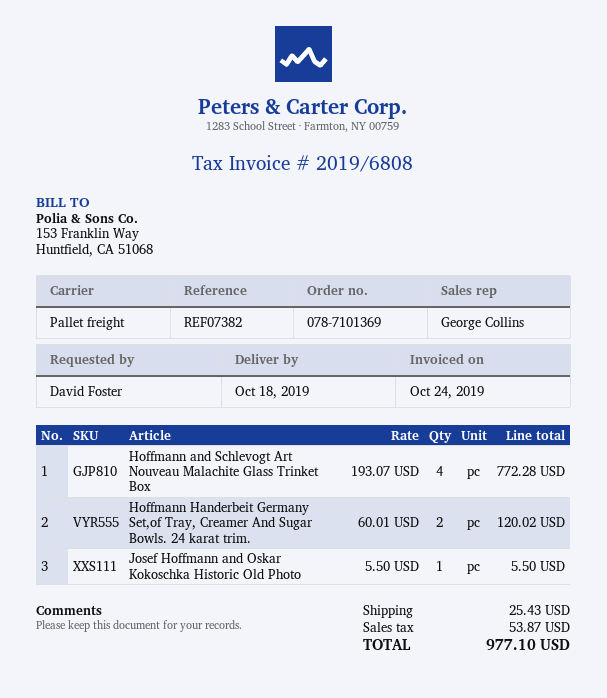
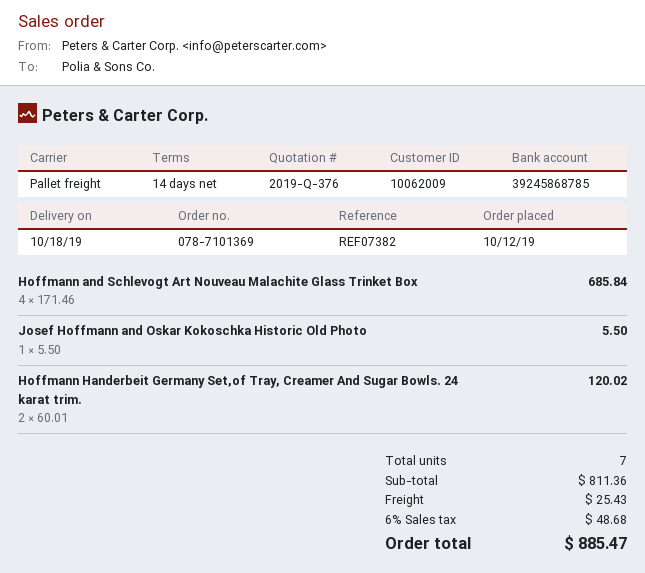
Hoffmann and Schlevogt Art Nouveau Malachite Glass Trinket Box: 4 x 193.07 = 772.28 -> 4 x 171.46 = 685.84
tax: 53.87 -> 48.68
total: 977.10 -> 885.47

